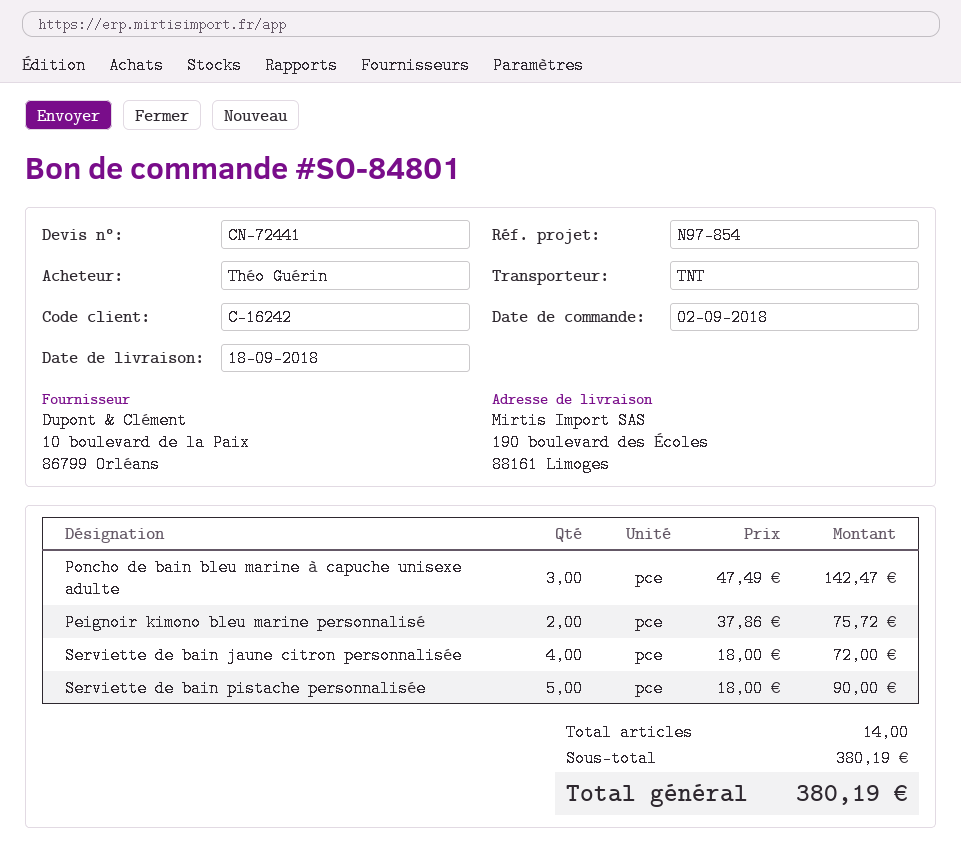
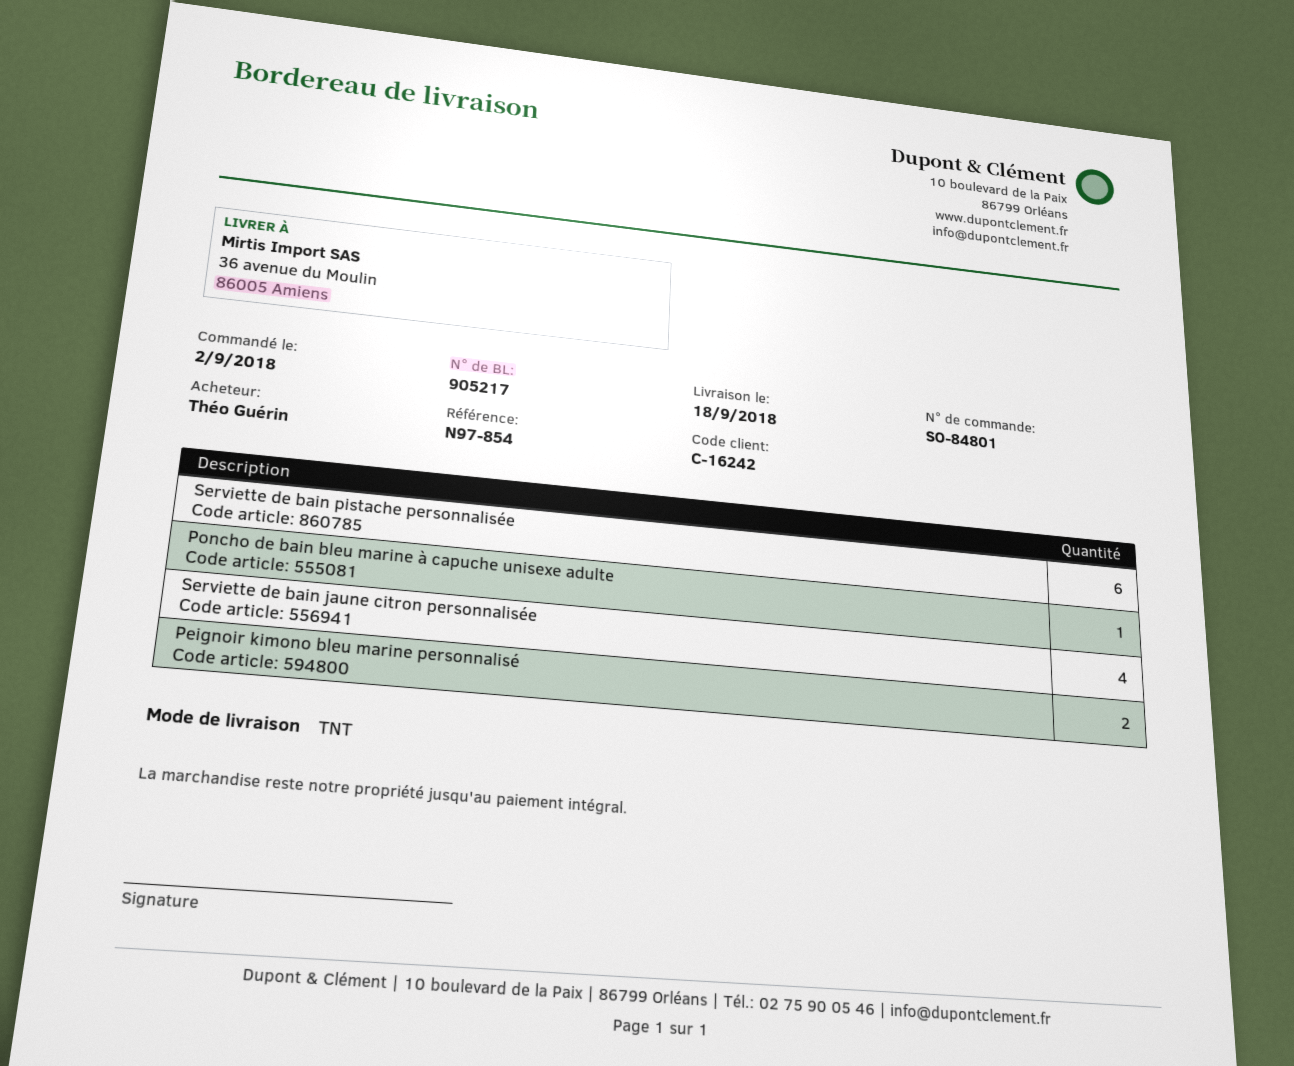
ship to: 190 boulevard des Écoles, 88161 Limoges -> 36 avenue du Moulin, 86005 Amiens
Poncho de bain bleu marine à capuche unisexe adulte: 3 -> 1
Serviette de bain pistache personnalisée: 5 -> 6

